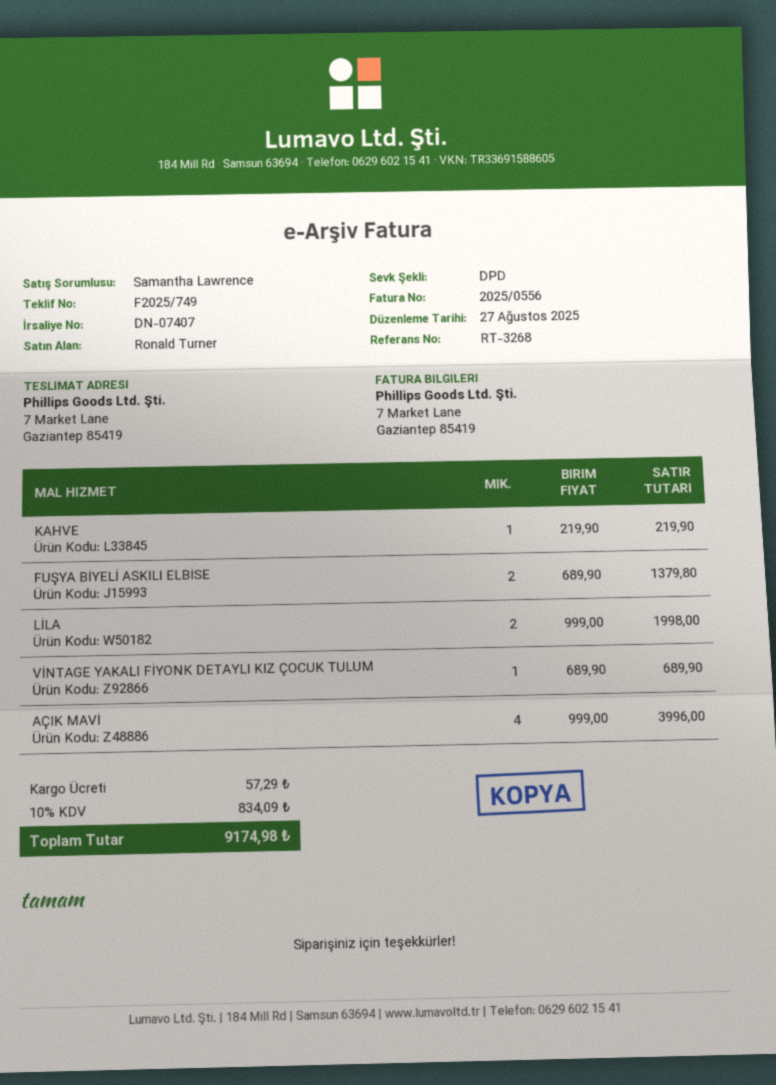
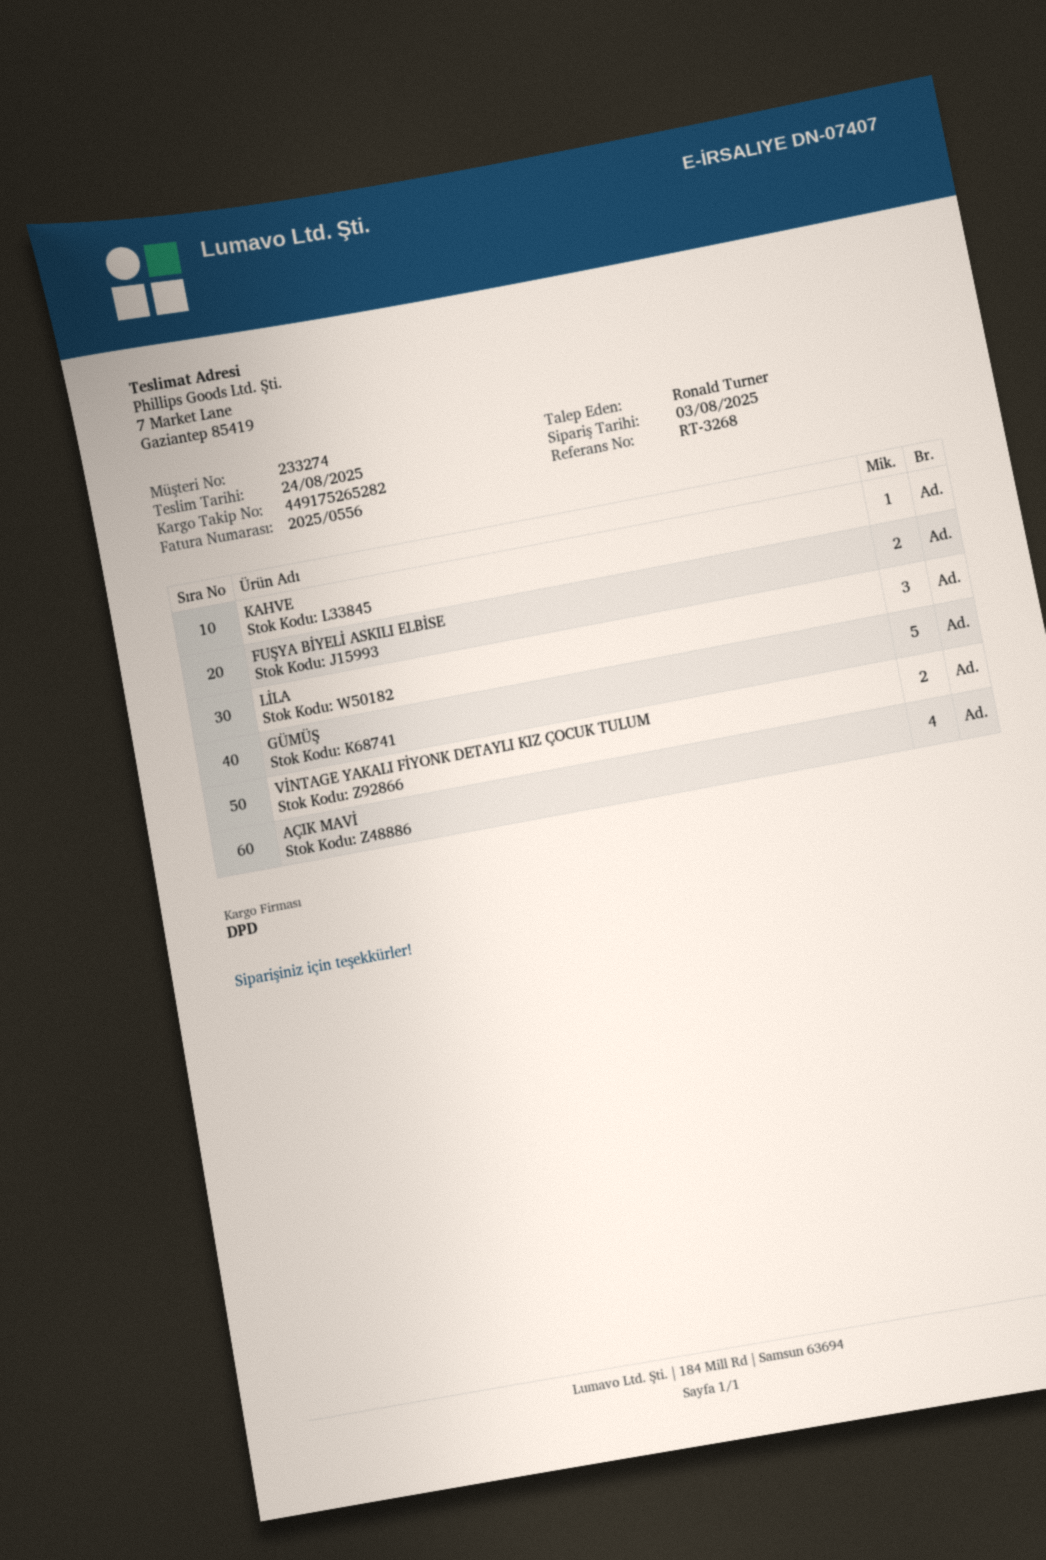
LİLA: 2 -> 3
VİNTAGE YAKALI FİYONK DETAYLI KIZ ÇOCUK TULUM: 1 -> 2
GÜMÜŞ: none -> 5

